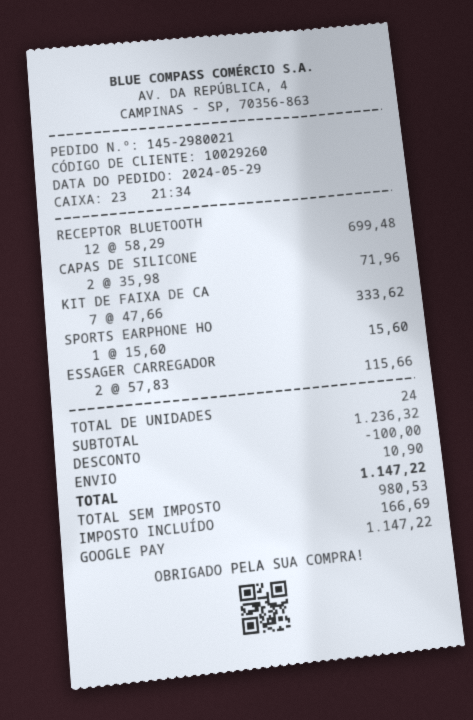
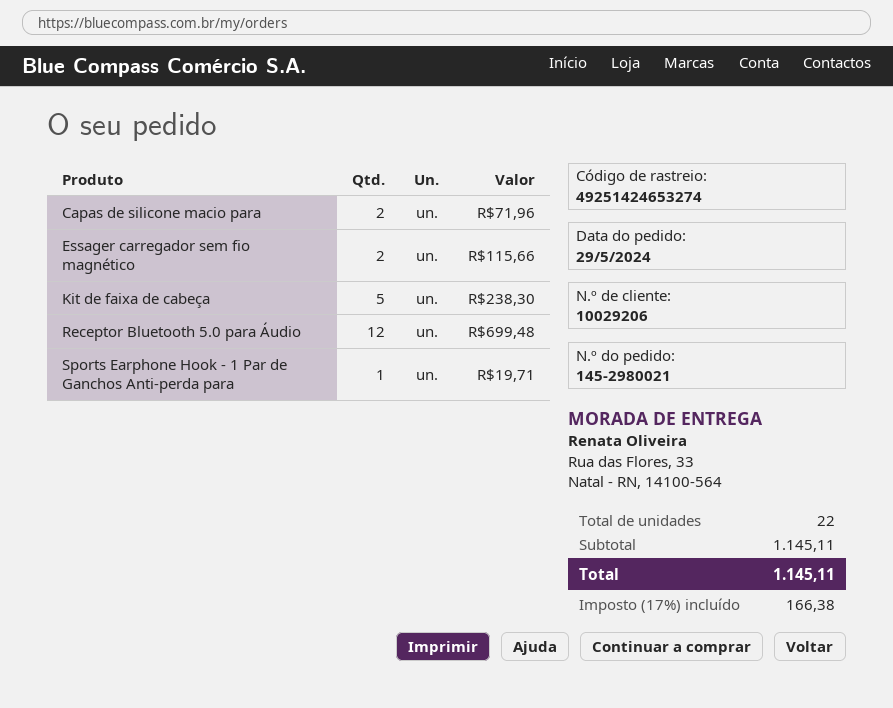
customer number: 10029260 -> 10029206
KIT DE FAIXA DE CA: 7 for 333.62 -> 5 for 238.30
SPORTS EARPHONE HO: 1 for 15.60 -> 1 for 19.71
total quantity: 24 -> 22
subtotal: 1236.32 -> 1145.11
discount: 100.00 -> none
shipping: 10.90 -> none
tax: 166.69 -> 166.38
total: 1147.22 -> 1145.11

